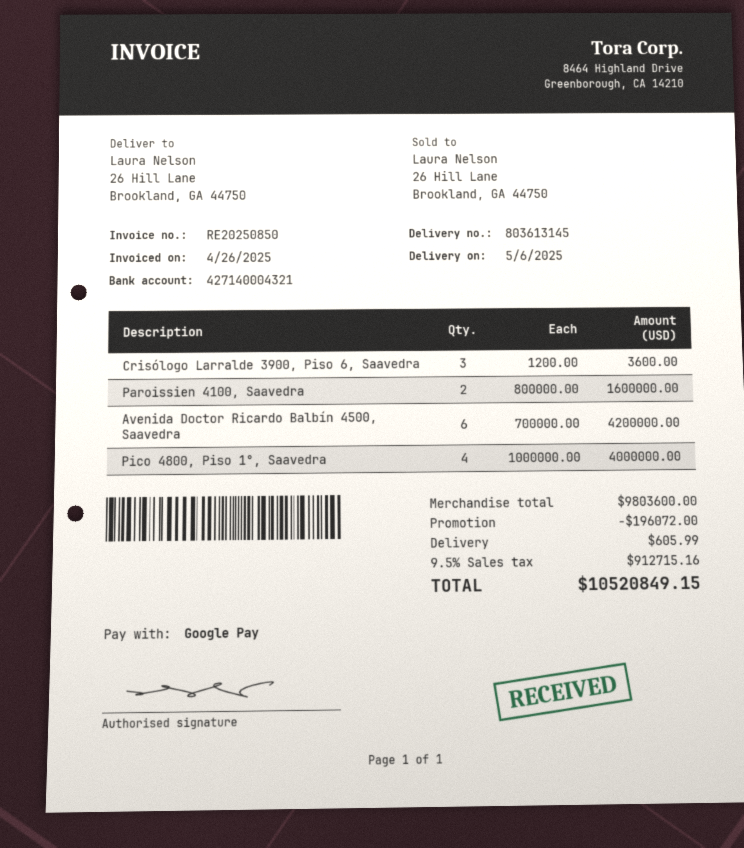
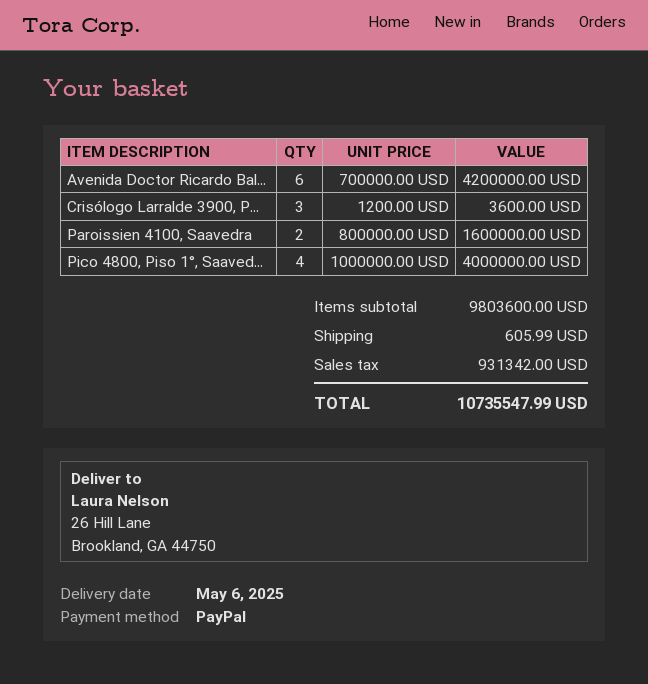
payment method: Google Pay -> PayPal
discount: 196072.00 -> none
tax: 912715.16 -> 931342.00
total: 10520849.15 -> 10735547.99

